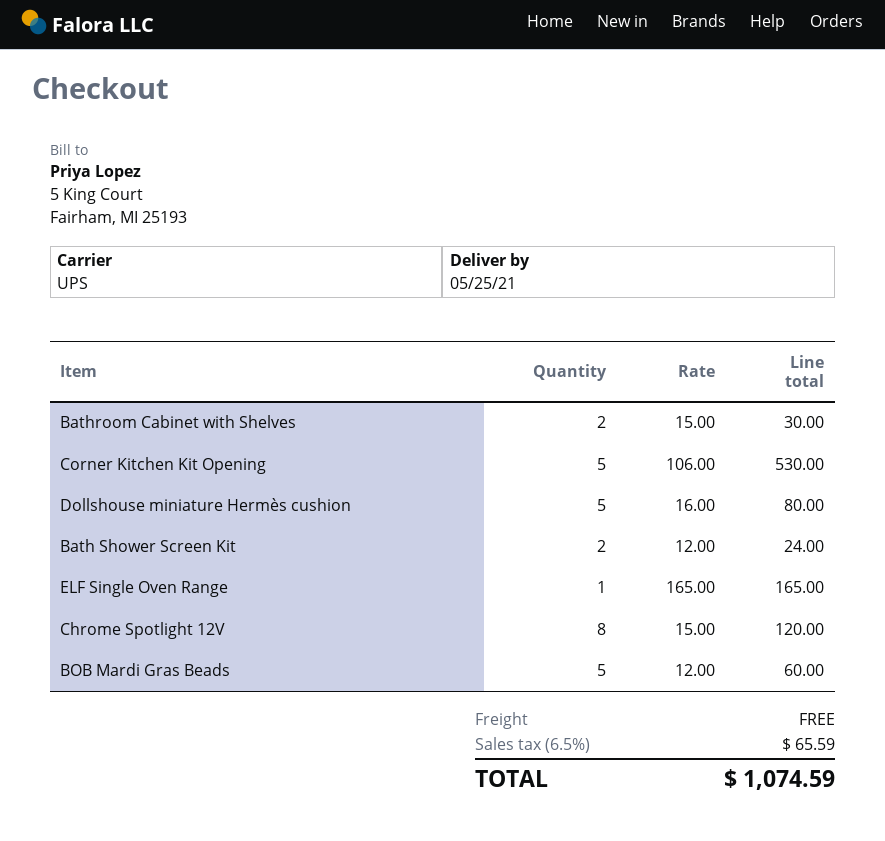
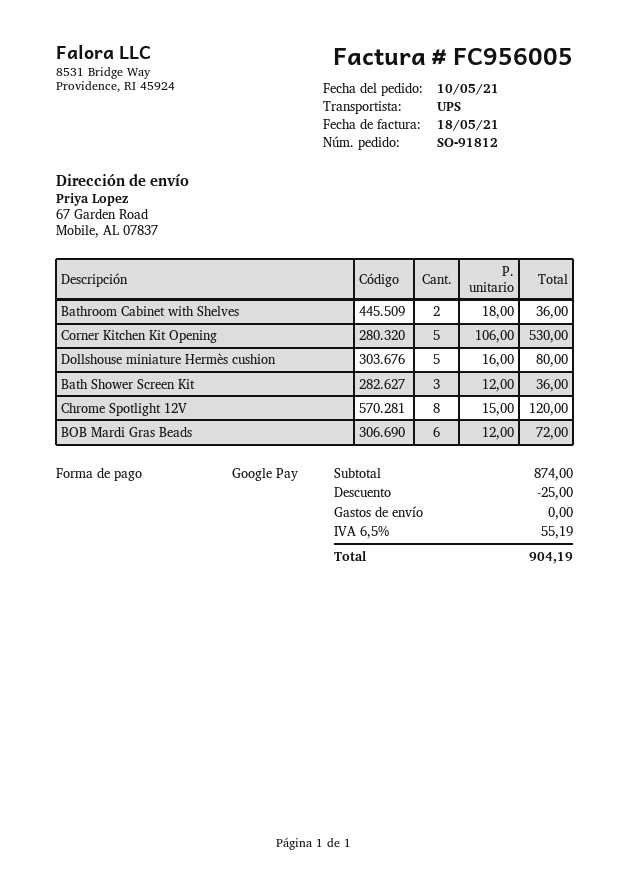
Bathroom Cabinet with Shelves: 2 x 15.00 = 30.00 -> 2 x 18.00 = 36.00
Bath Shower Screen Kit: 2 x 12.00 = 24.00 -> 3 x 12.00 = 36.00
ELF Single Oven Range: 1 x 165.00 = 165.00 -> none
BOB Mardi Gras Beads: 5 x 12.00 = 60.00 -> 6 x 12.00 = 72.00
discount: none -> 25.00
tax: 6.5% = 65.59 -> 6.5% = 55.19
total: 1074.59 -> 904.19

